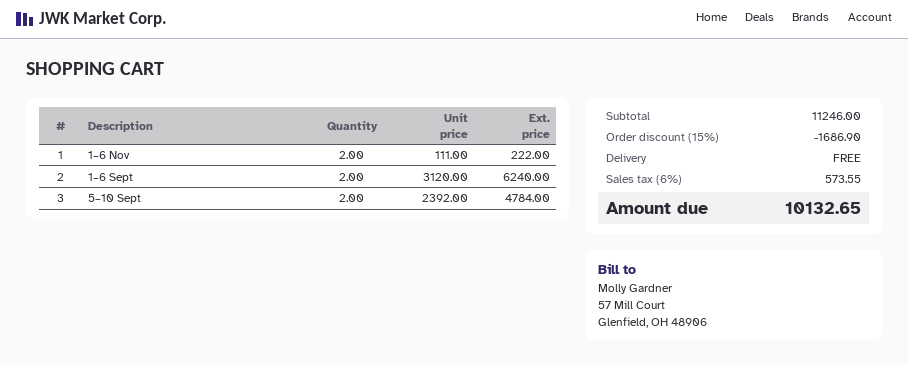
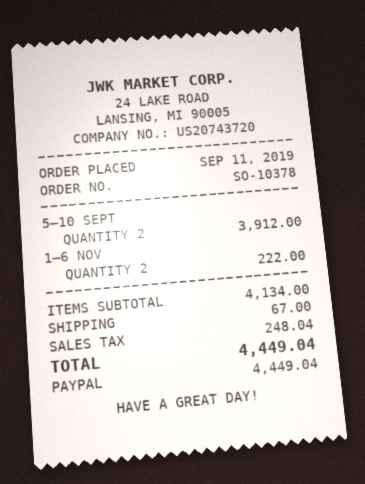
1–6 Sept: 2 for 6240.00 -> none
5–10 Sept: 2 for 4784.00 -> 2 for 3912.00
subtotal: 11246.00 -> 4134.00
discount: 15% = 1686.90 -> none
shipping: 0.00 -> 67.00
tax: 573.55 -> 248.04
total: 10132.65 -> 4449.04

